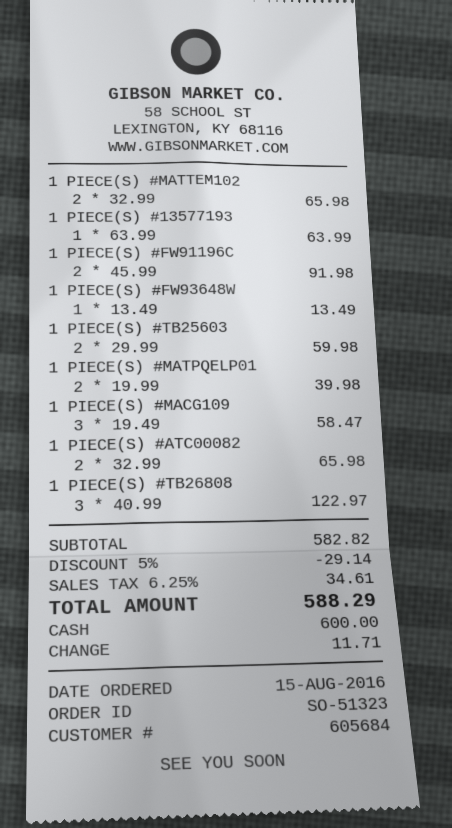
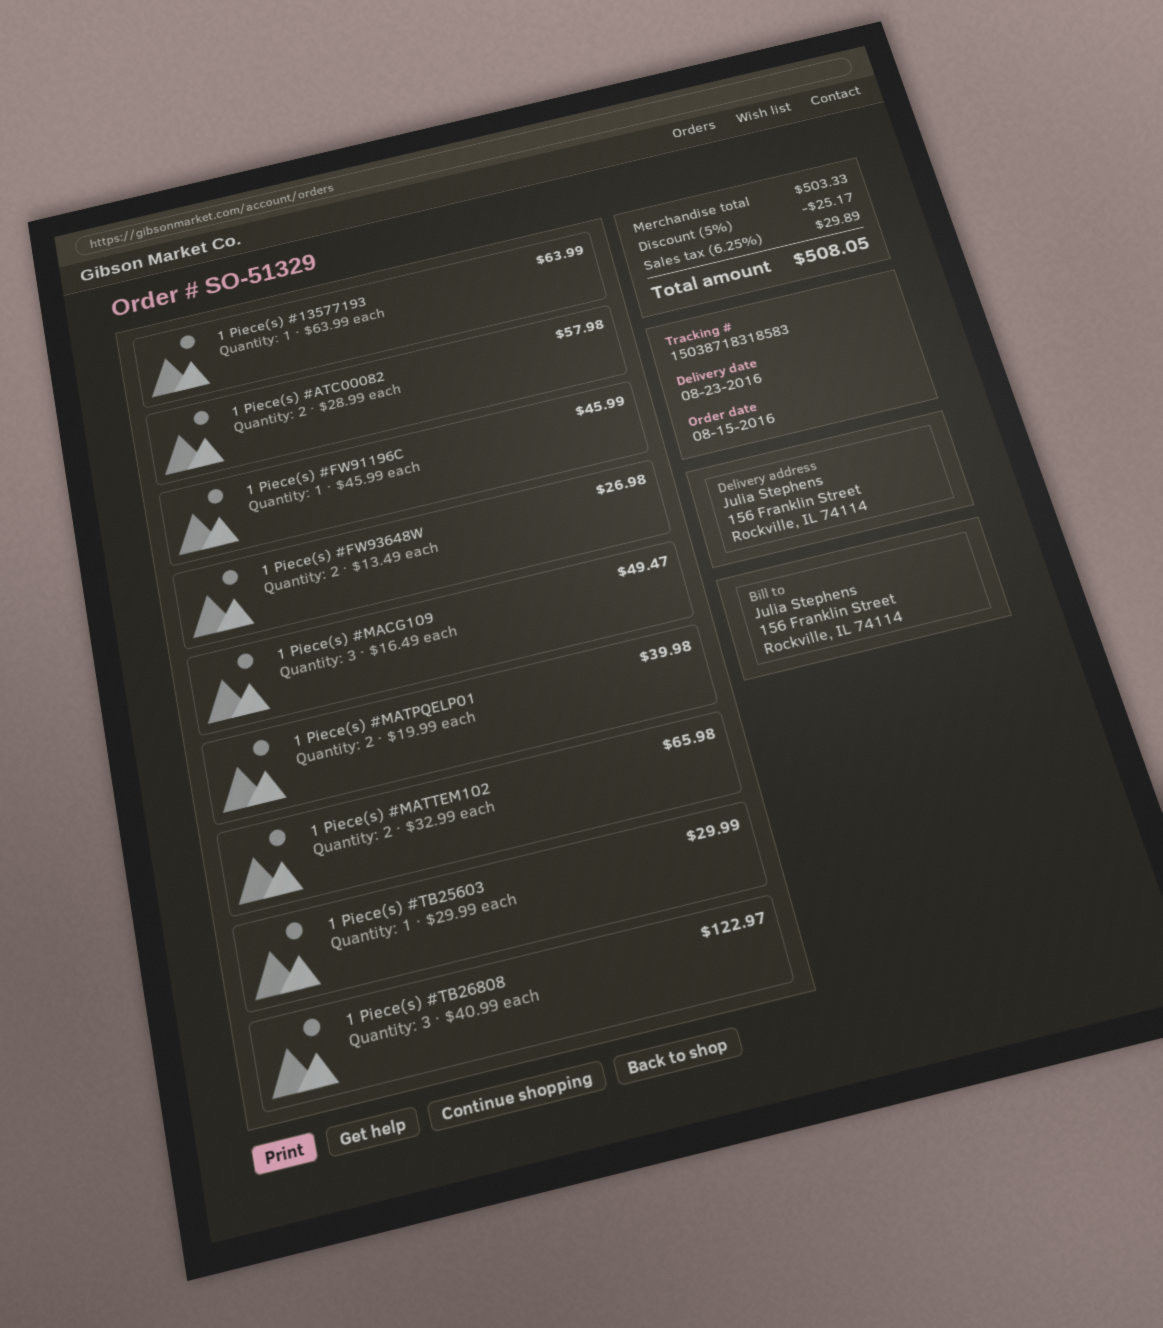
order number: SO-51323 -> SO-51329
1 PIECE(S) #FW91196C: 2 x 45.99 = 91.98 -> 1 x 45.99 = 45.99
1 PIECE(S) #FW93648W: 1 x 13.49 = 13.49 -> 2 x 13.49 = 26.98
1 PIECE(S) #TB25603: 2 x 29.99 = 59.98 -> 1 x 29.99 = 29.99
1 PIECE(S) #MACG109: 3 x 19.49 = 58.47 -> 3 x 16.49 = 49.47
1 PIECE(S) #ATC00082: 2 x 32.99 = 65.98 -> 2 x 28.99 = 57.98
subtotal: 582.82 -> 503.33
discount: 5% = 29.14 -> 5% = 25.17
tax: 6.25% = 34.61 -> 6.25% = 29.89
total: 588.29 -> 508.05

